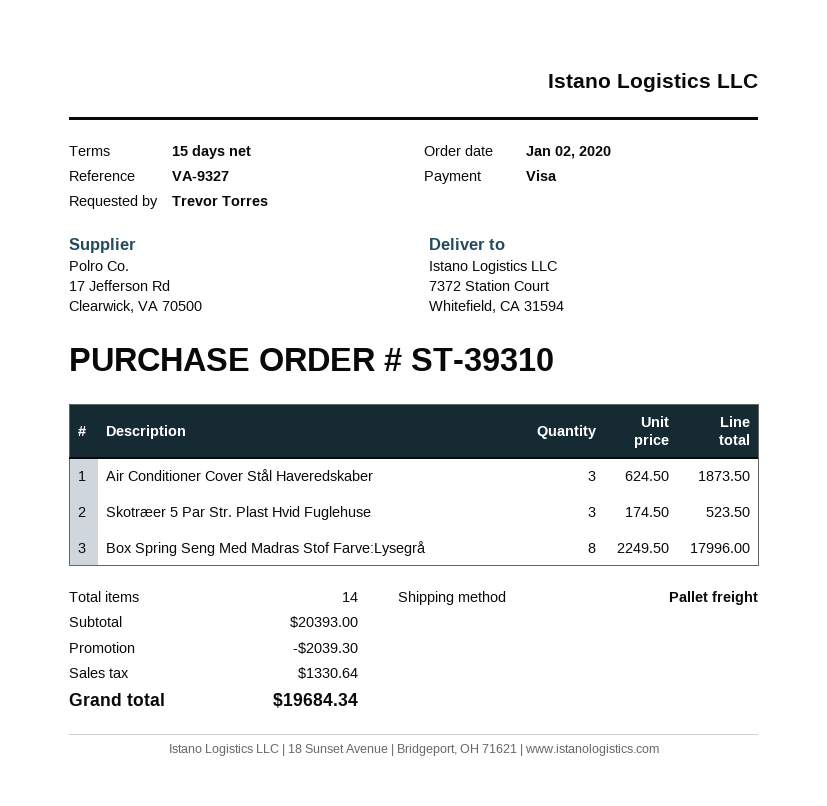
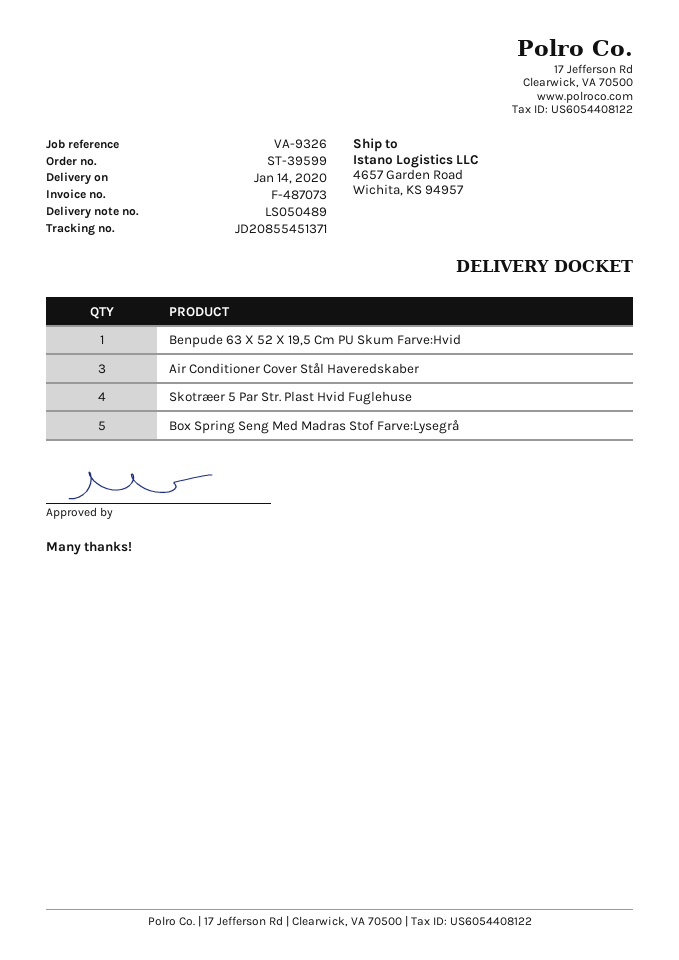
order number: ST-39310 -> ST-39599
reference: VA-9327 -> VA-9326
ship to: 7372 Station Court, Whitefield, CA 31594 -> 4657 Garden Road, Wichita, KS 94957
Skotræer 5 Par Str. Plast Hvid Fuglehuse: 3 -> 4
Box Spring Seng Med Madras Stof Farve:Lysegrå: 8 -> 5
Benpude 63 X 52 X 19,5 Cm PU Skum Farve:Hvid: none -> 1

